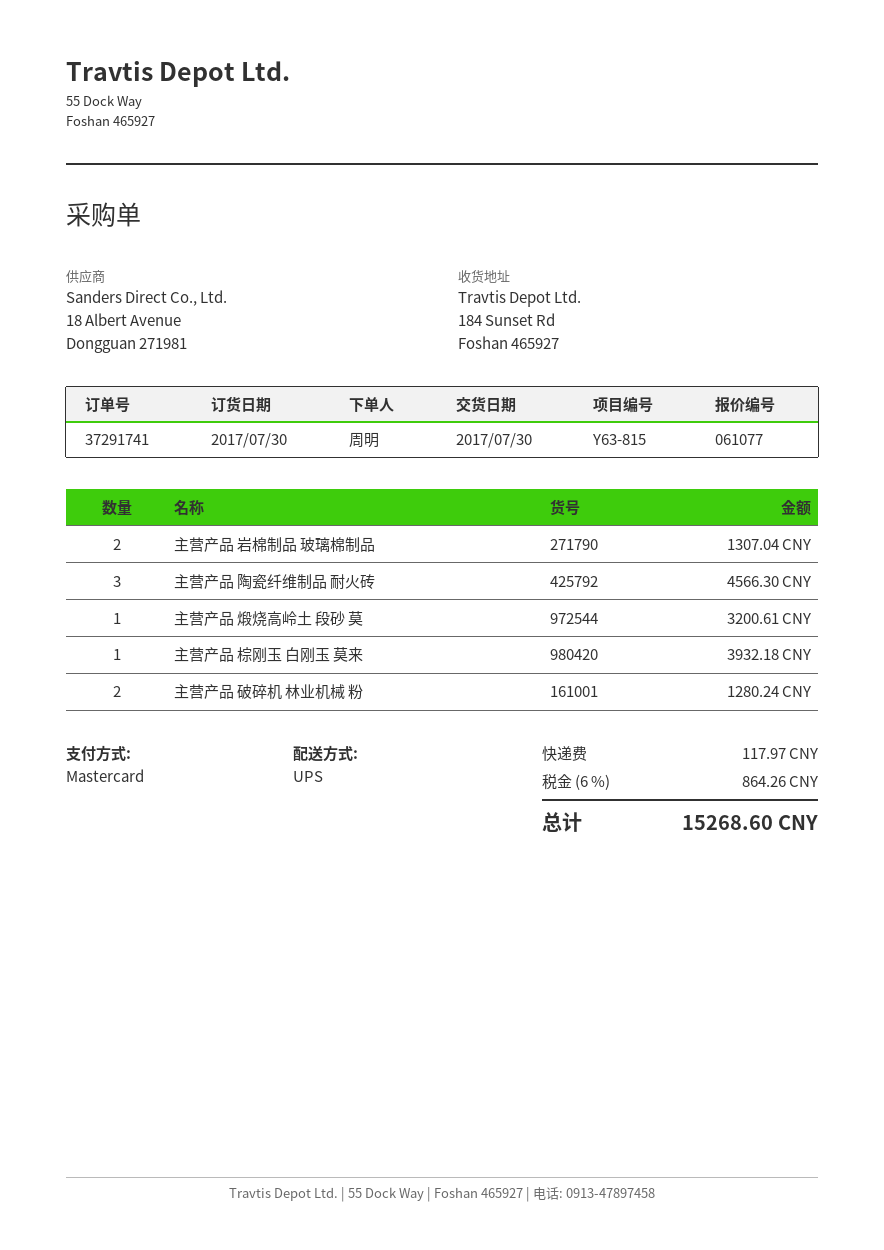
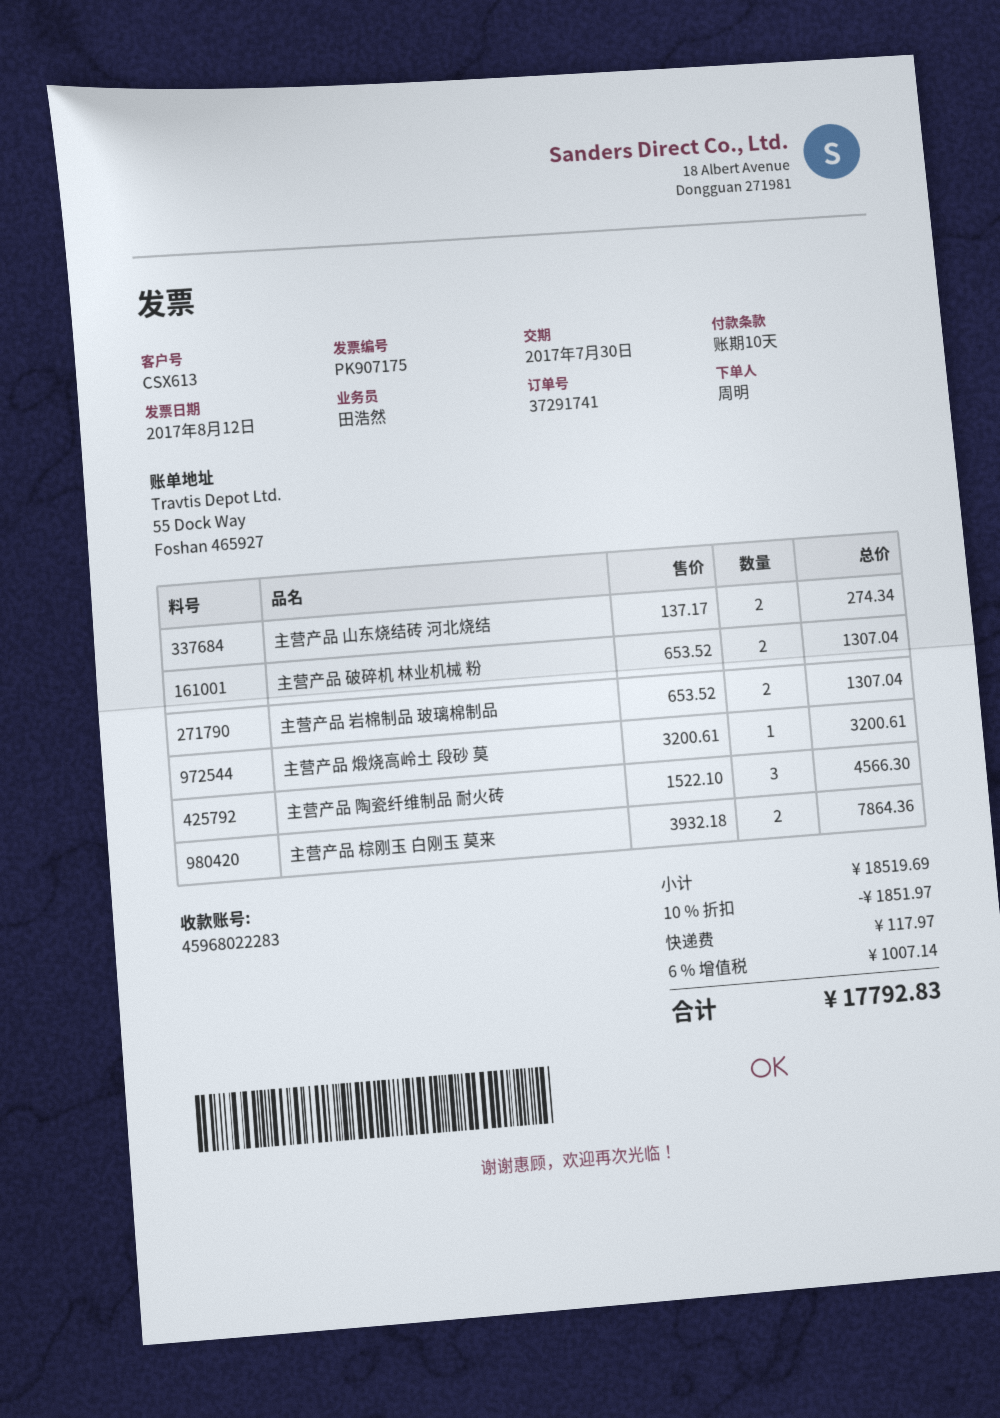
主营产品 棕刚玉 白刚玉 莫来: 1 for 3932.18 -> 2 for 7864.36
主营产品 破碎机 林业机械 粉: 2 for 1280.24 -> 2 for 1307.04
主营产品 山东烧结砖 河北烧结: none -> 2 for 274.34
discount: none -> 10% = 1851.97
tax: 6% = 864.26 -> 6% = 1007.14
total: 15268.60 -> 17792.83

